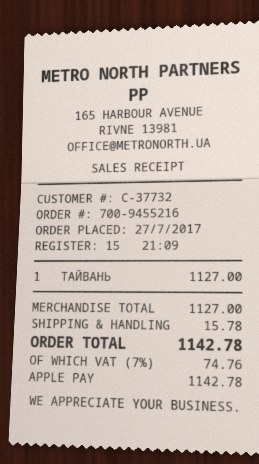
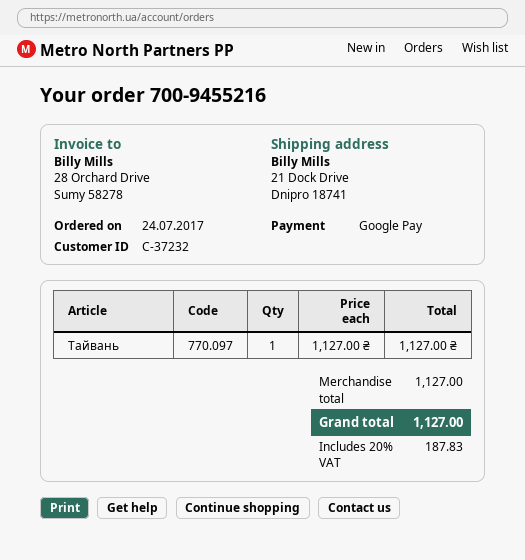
order date: 2017-07-27 -> 2017-07-24
customer number: C-37732 -> C-37232
payment method: Apple Pay -> Google Pay
shipping: 15.78 -> none
tax: 7% = 74.76 -> 20% = 187.83
total: 1142.78 -> 1127.00

